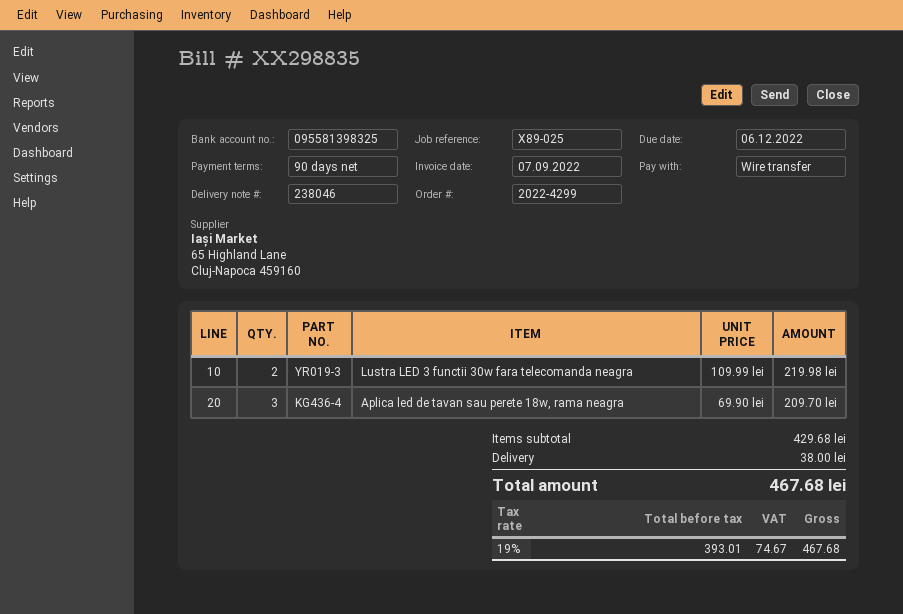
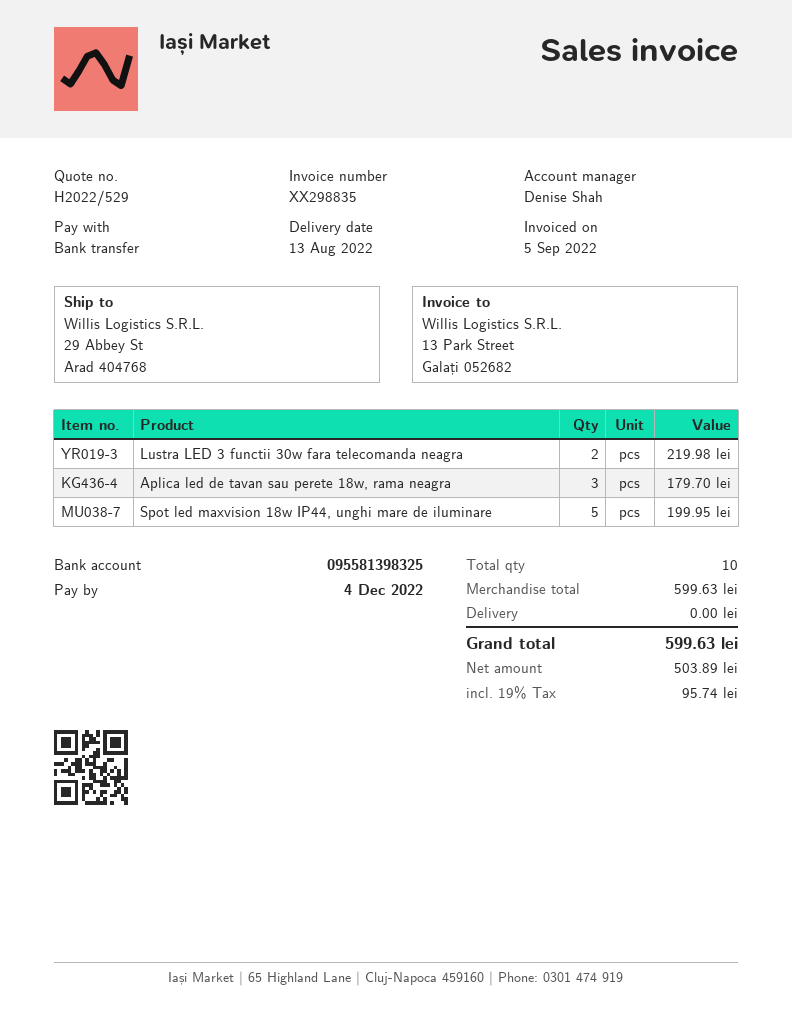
invoice date: 2022-09-07 -> 2022-09-05
due date: 2022-12-06 -> 2022-12-04
Aplica led de tavan sau perete 18w, rama neagra: 3 for 209.70 -> 3 for 179.70
Spot led maxvision 18w IP44, unghi mare de iluminare: none -> 5 for 199.95
subtotal: 429.68 -> 599.63
shipping: 38.00 -> 0.00
net: 393.01 -> 503.89
tax: 19% = 74.67 -> 19% = 95.74
total: 467.68 -> 599.63

